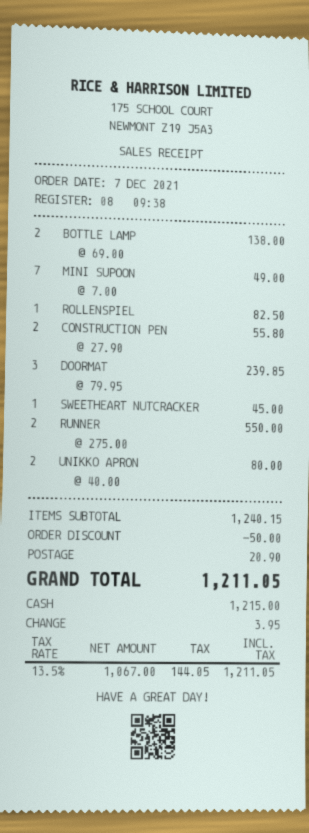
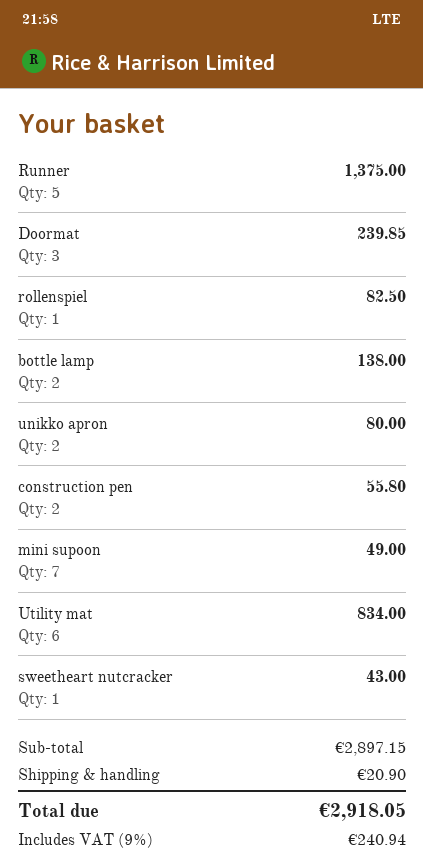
SWEETHEART NUTCRACKER: 1 for 45.00 -> 1 for 43.00
RUNNER: 2 for 550.00 -> 5 for 1375.00
Utility mat: none -> 6 for 834.00
subtotal: 1240.15 -> 2897.15
discount: 50.00 -> none
tax: 13.5% = 144.05 -> 9% = 240.94
total: 1211.05 -> 2918.05

